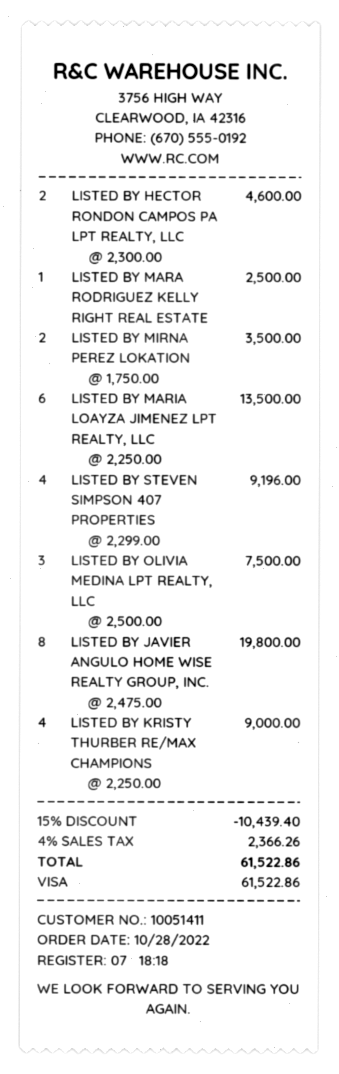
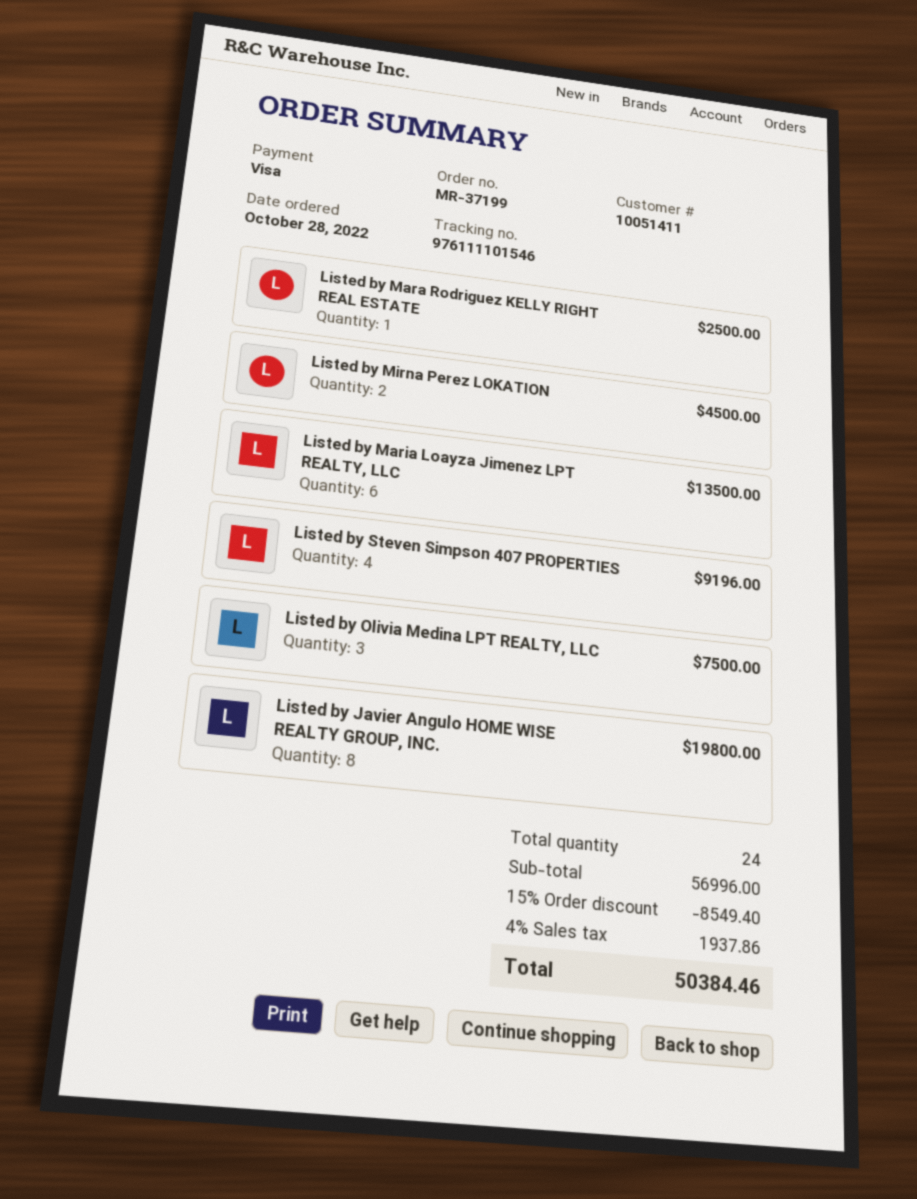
LISTED BY HECTOR RONDON CAMPOS PA LPT REALTY, LLC: 2 for 4600.00 -> none
LISTED BY MIRNA PEREZ LOKATION: 2 for 3500.00 -> 2 for 4500.00
LISTED BY KRISTY THURBER RE/MAX CHAMPIONS: 4 for 9000.00 -> none
discount: 15% = 10439.40 -> 15% = 8549.40
tax: 4% = 2366.26 -> 4% = 1937.86
total: 61522.86 -> 50384.46

